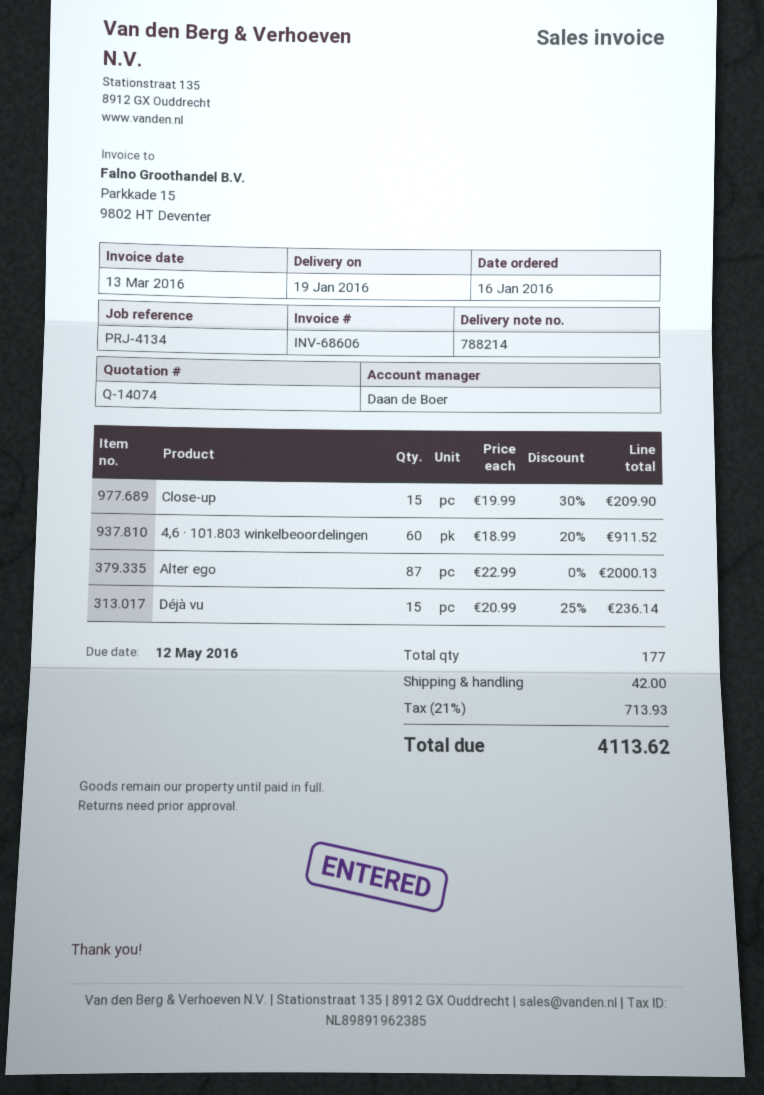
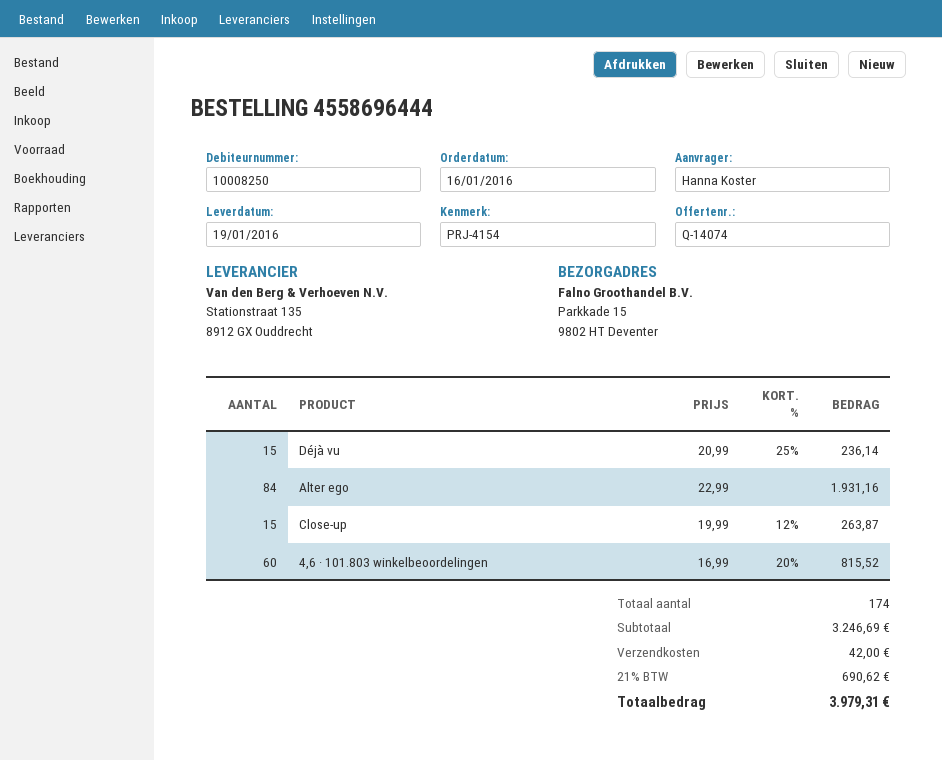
reference: PRJ-4134 -> PRJ-4154
Close-up: 15 x 19.99 - 30% = 209.90 -> 15 x 19.99 - 12% = 263.87
4,6 · 101.803 winkelbeoordelingen: 60 x 18.99 - 20% = 911.52 -> 60 x 16.99 - 20% = 815.52
Alter ego: 87 x 22.99 = 2000.13 -> 84 x 22.99 = 1931.16
total quantity: 177 -> 174
tax: 21% = 713.93 -> 21% = 690.62
total: 4113.62 -> 3979.31

